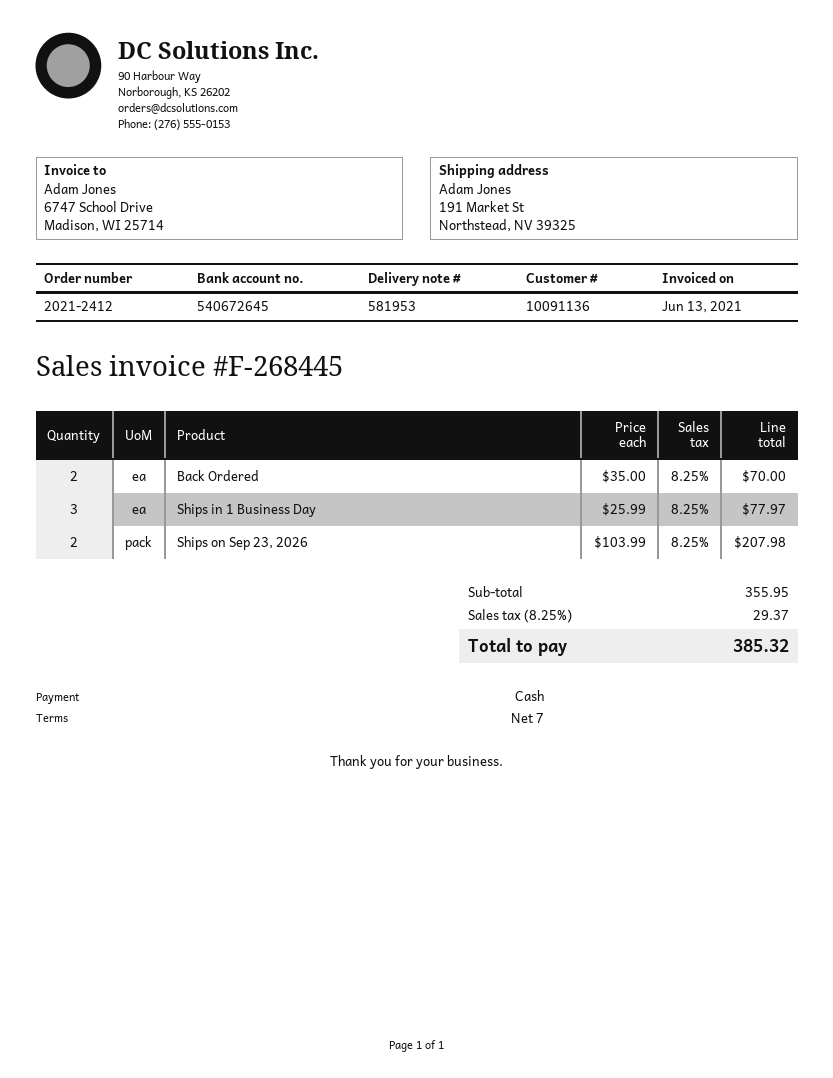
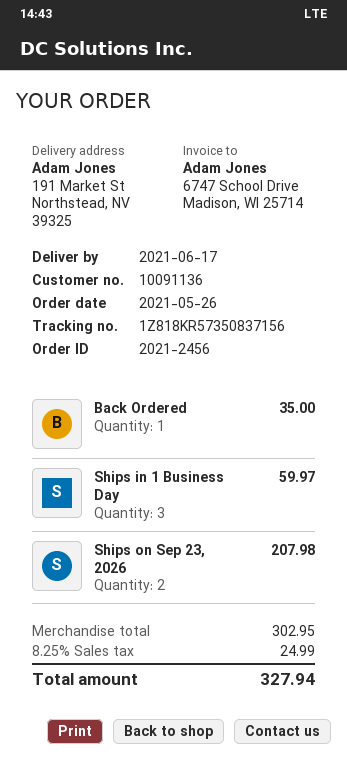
order number: 2021-2412 -> 2021-2456
Back Ordered: 2 for 70.00 -> 1 for 35.00
Ships in 1 Business Day: 3 for 77.97 -> 3 for 59.97
subtotal: 355.95 -> 302.95
tax: 8.25% = 29.37 -> 8.25% = 24.99
total: 385.32 -> 327.94

